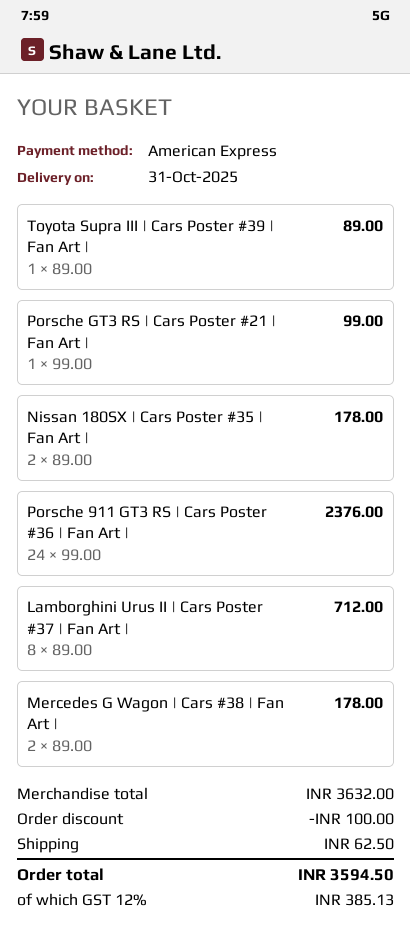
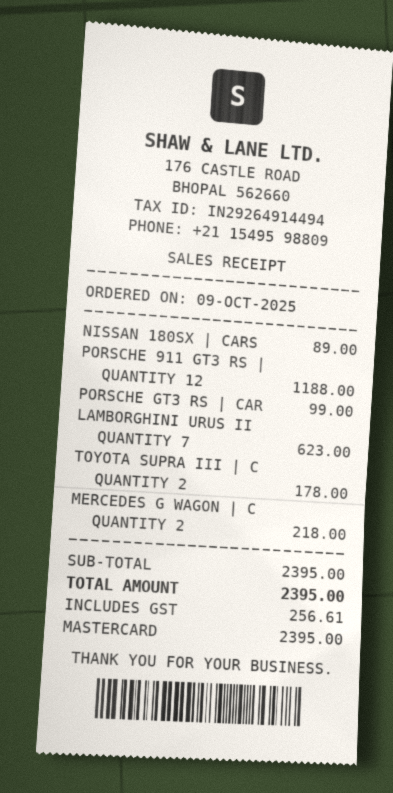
payment method: American Express -> Mastercard
Toyota Supra III | Cars Poster #39 | Fan Art |: 1 for 89.00 -> 2 for 178.00
Nissan 180SX | Cars Poster #35 | Fan Art |: 2 for 178.00 -> 1 for 89.00
Porsche 911 GT3 RS | Cars Poster #36 | Fan Art |: 24 for 2376.00 -> 12 for 1188.00
Lamborghini Urus II | Cars Poster #37 | Fan Art |: 8 for 712.00 -> 7 for 623.00
Mercedes G Wagon | Cars #38 | Fan Art |: 2 for 178.00 -> 2 for 218.00
subtotal: 3632.00 -> 2395.00
discount: 100.00 -> none
shipping: 62.50 -> none
tax: 385.13 -> 256.61
total: 3594.50 -> 2395.00

